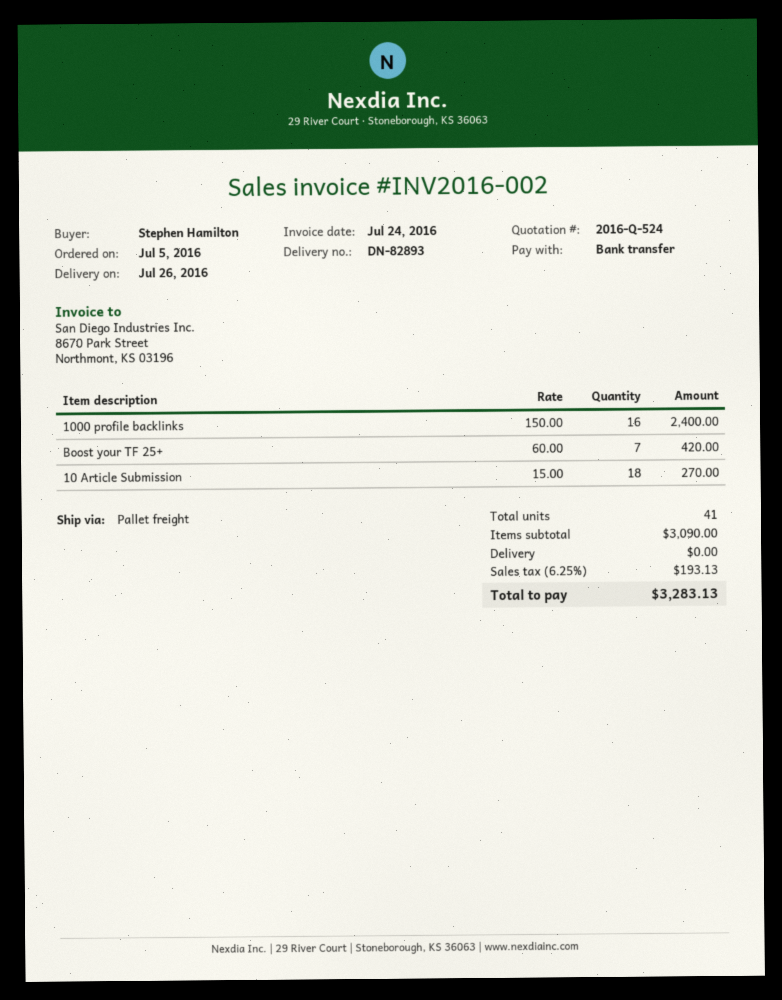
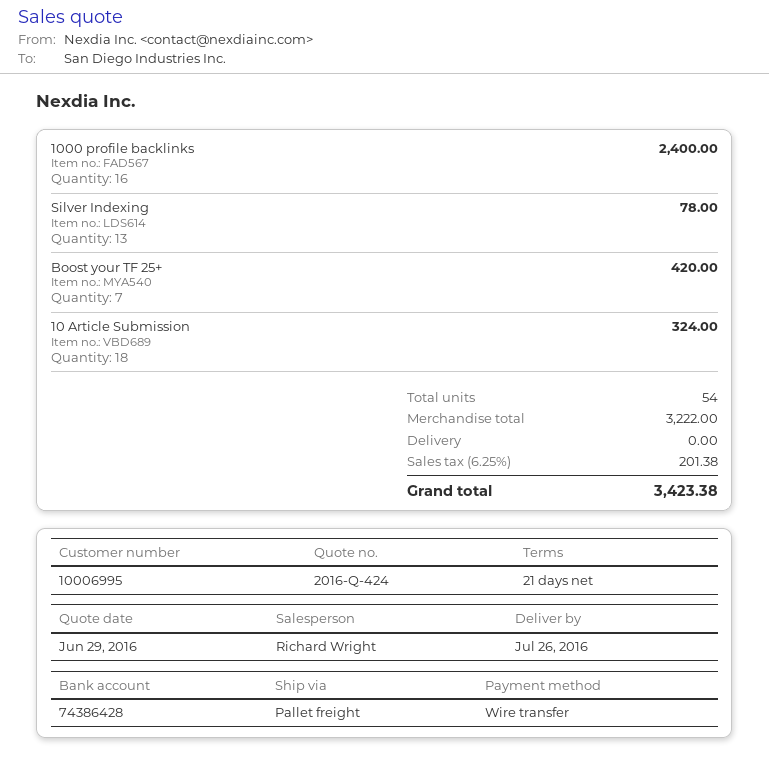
quote number: 2016-Q-524 -> 2016-Q-424
10 Article Submission: 18 for 270.00 -> 18 for 324.00
Silver Indexing: none -> 13 for 78.00
total quantity: 41 -> 54
subtotal: 3090.00 -> 3222.00
tax: 6.25% = 193.13 -> 6.25% = 201.38
total: 3283.13 -> 3423.38

